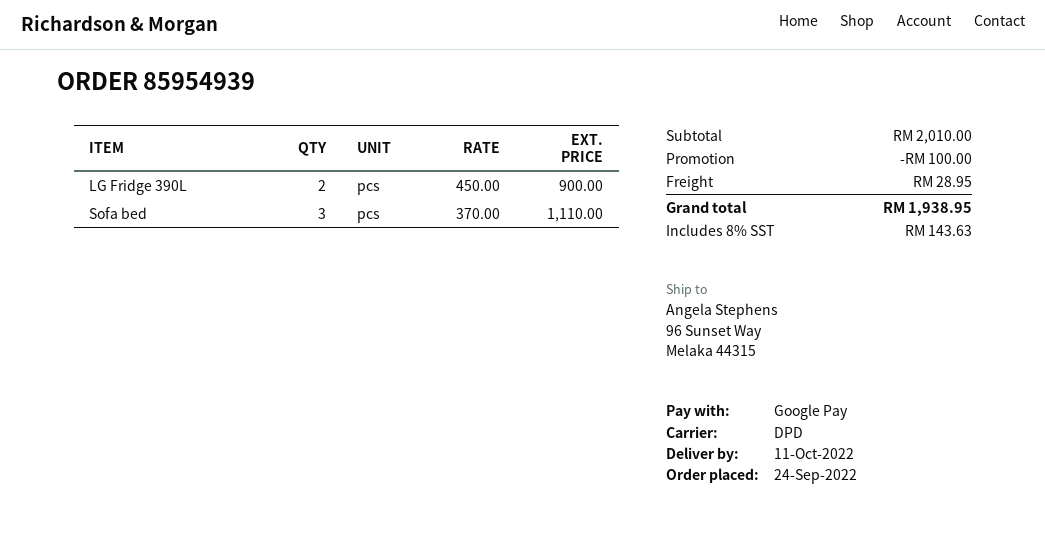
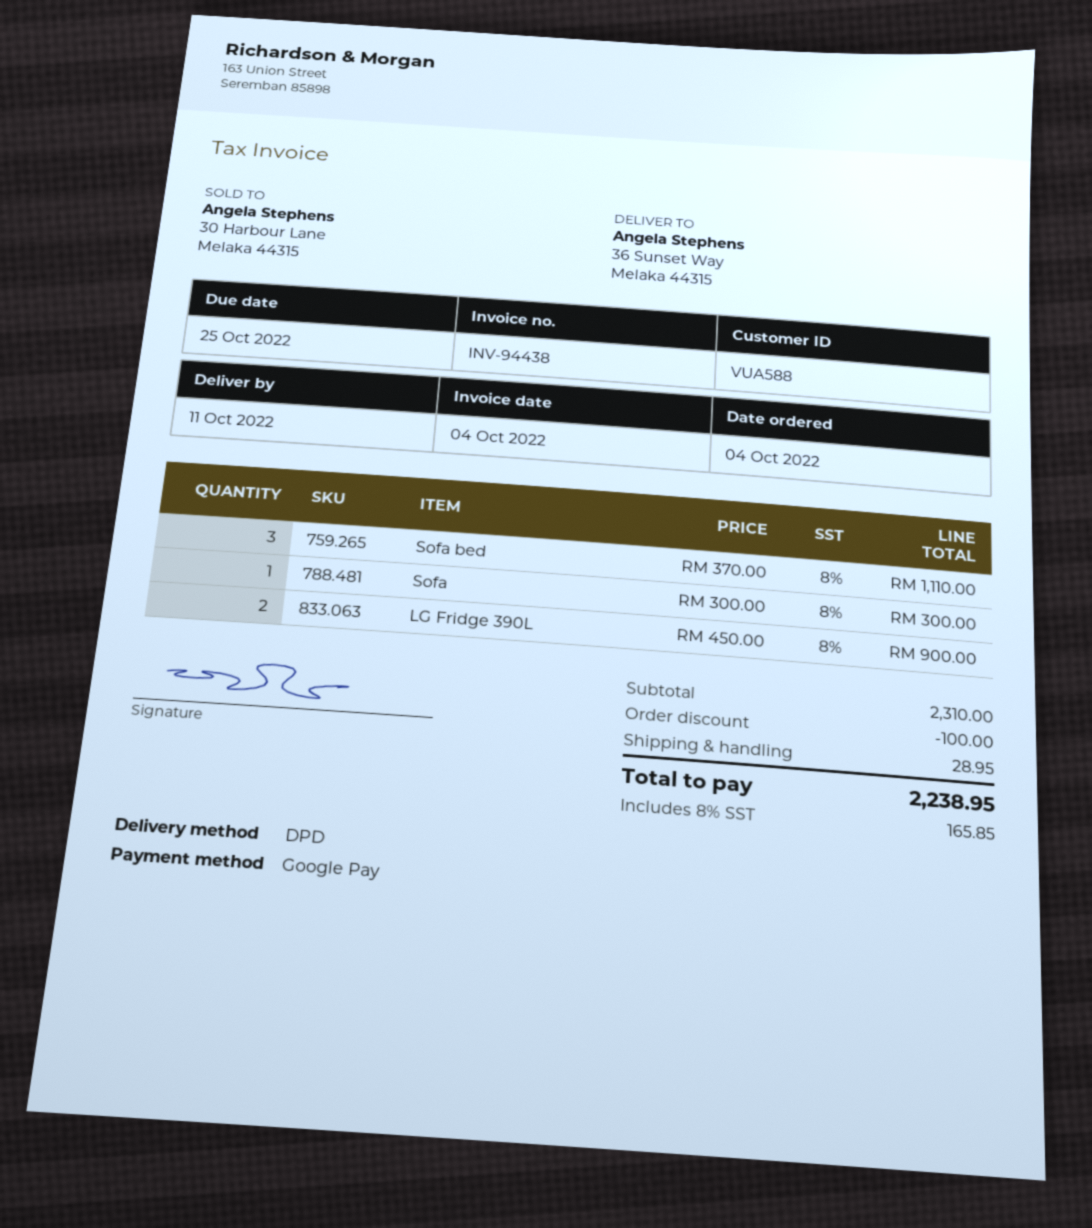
order date: 2022-09-24 -> 2022-10-04
ship to: 96 Sunset Way, Melaka 44315 -> 36 Sunset Way, Melaka 44315
Sofa: none -> 1 x 300.00 = 300.00
subtotal: 2010.00 -> 2310.00
tax: 8% = 143.63 -> 8% = 165.85
total: 1938.95 -> 2238.95

